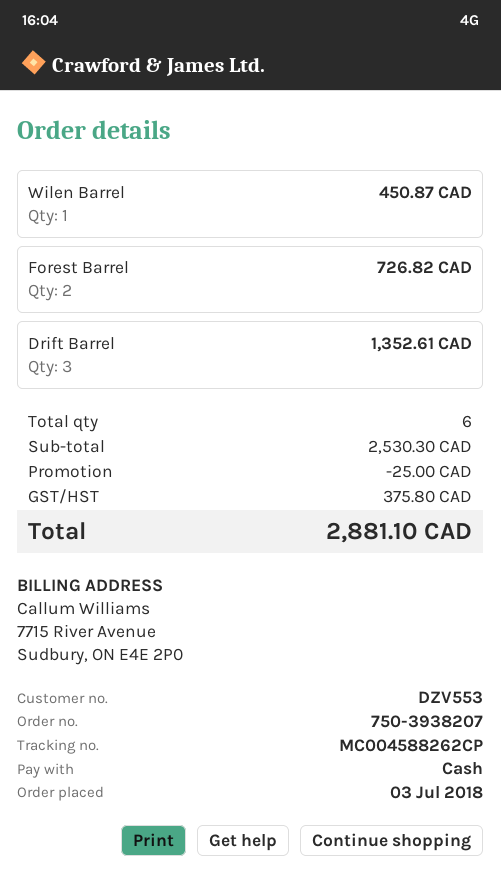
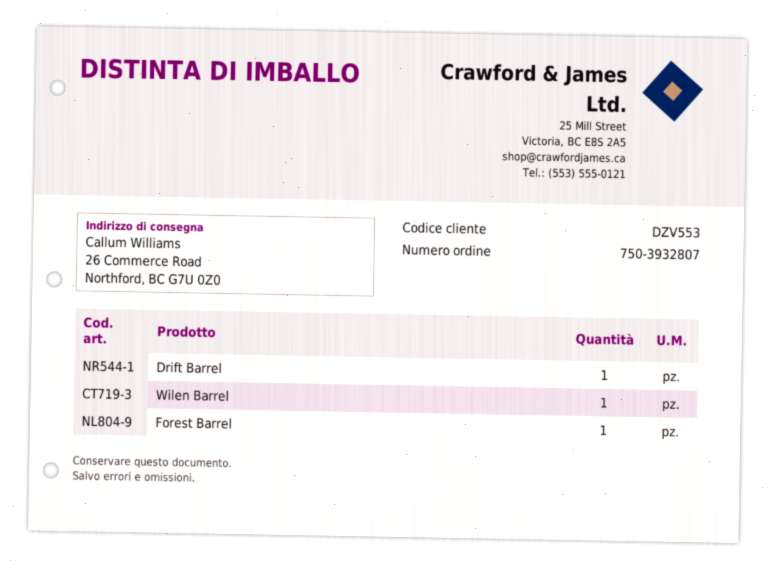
order number: 750-3938207 -> 750-3932807
Forest Barrel: 2 -> 1
Drift Barrel: 3 -> 1

